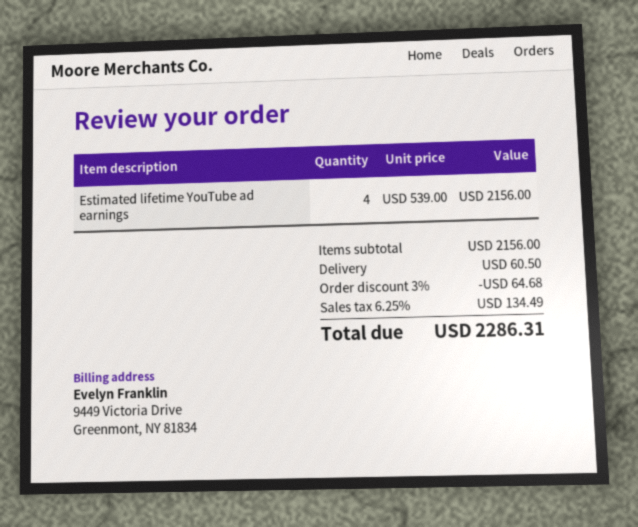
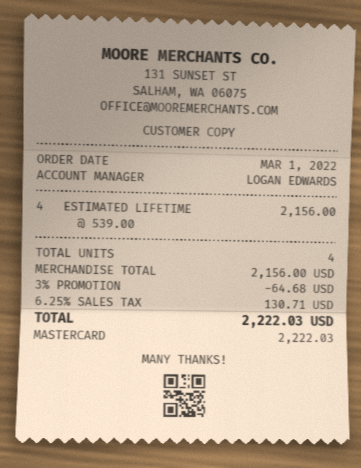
shipping: 60.50 -> none
tax: 6.25% = 134.49 -> 6.25% = 130.71
total: 2286.31 -> 2222.03

